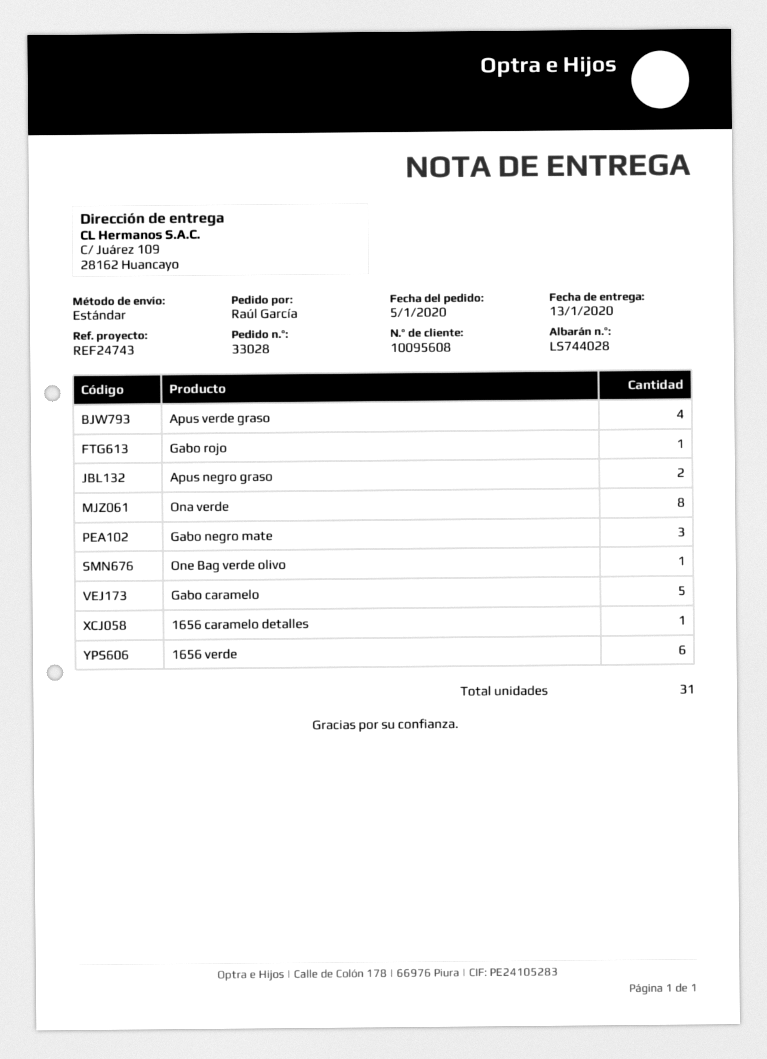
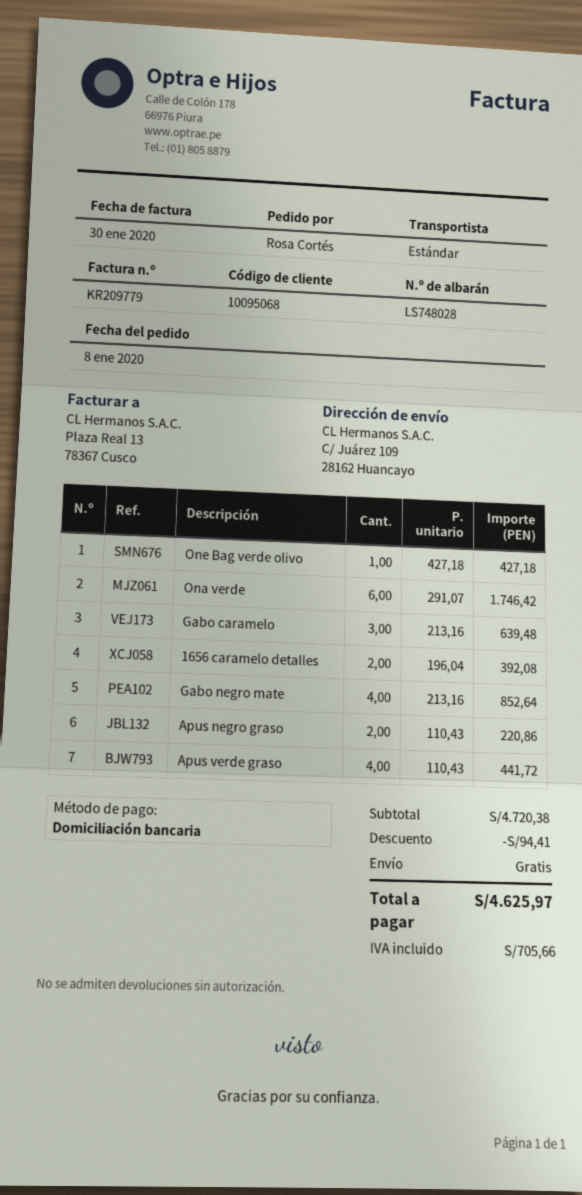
order date: 2020-01-05 -> 2020-01-08
delivery note number: LS744028 -> LS748028
customer number: 10095608 -> 10095068
ordered by: Raúl García -> Rosa Cortés
Gabo rojo: 1 -> none
Ona verde: 8 -> 6
Gabo negro mate: 3 -> 4
Gabo caramelo: 5 -> 3
1656 caramelo detalles: 1 -> 2
1656 verde: 6 -> none

